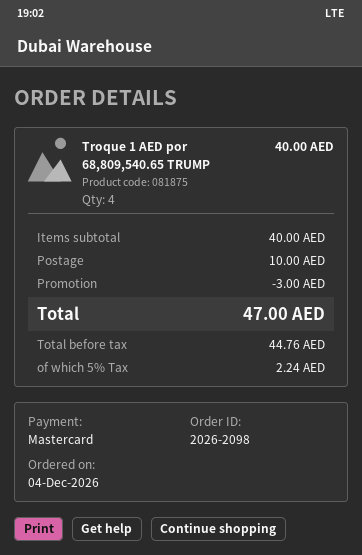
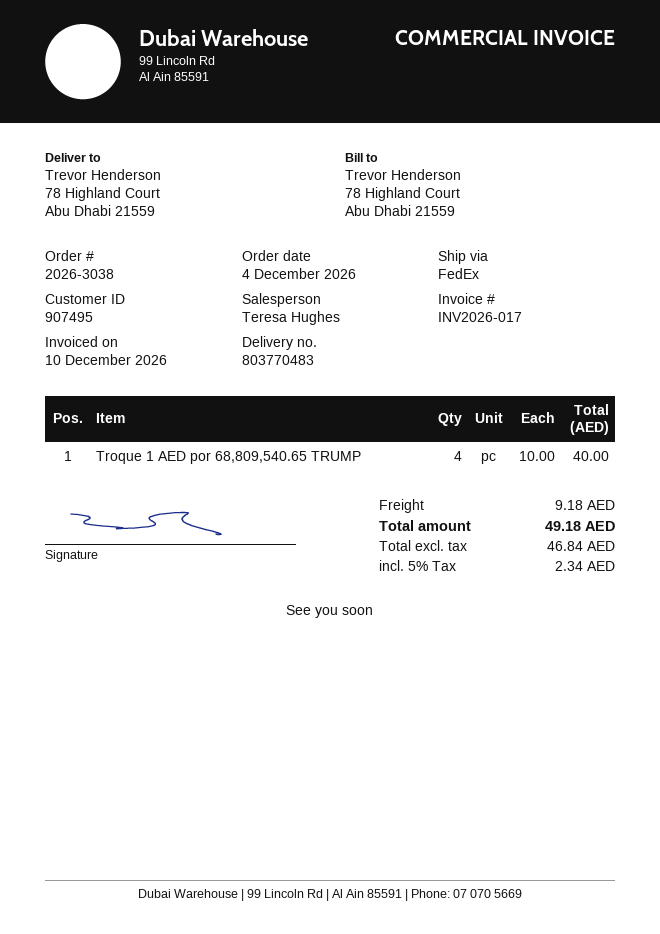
order number: 2026-2098 -> 2026-3038
discount: 3.00 -> none
shipping: 10.00 -> 9.18
net: 44.76 -> 46.84
tax: 5% = 2.24 -> 5% = 2.34
total: 47.00 -> 49.18

